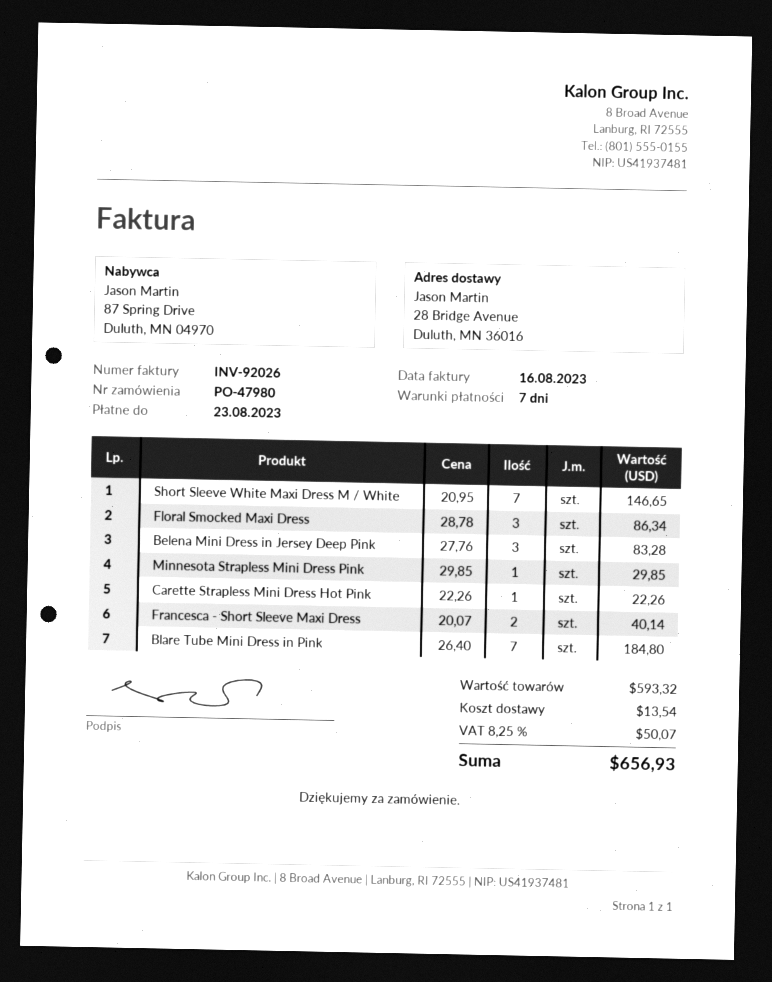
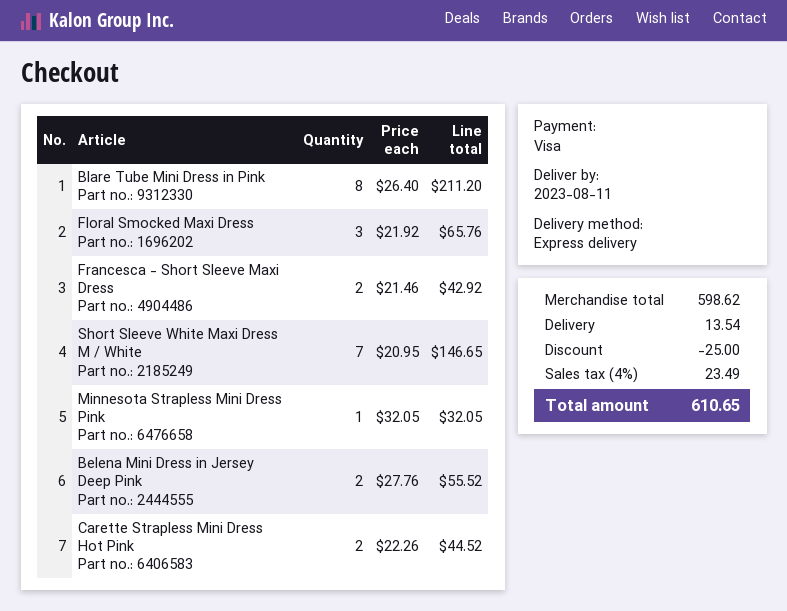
Floral Smocked Maxi Dress: 3 x 28.78 = 86.34 -> 3 x 21.92 = 65.76
Belena Mini Dress in Jersey Deep Pink: 3 x 27.76 = 83.28 -> 2 x 27.76 = 55.52
Minnesota Strapless Mini Dress Pink: 1 x 29.85 = 29.85 -> 1 x 32.05 = 32.05
Carette Strapless Mini Dress Hot Pink: 1 x 22.26 = 22.26 -> 2 x 22.26 = 44.52
Francesca - Short Sleeve Maxi Dress: 2 x 20.07 = 40.14 -> 2 x 21.46 = 42.92
Blare Tube Mini Dress in Pink: 7 x 26.40 = 184.80 -> 8 x 26.40 = 211.20
subtotal: 593.32 -> 598.62
discount: none -> 25.00
tax: 8.25% = 50.07 -> 4% = 23.49
total: 656.93 -> 610.65

